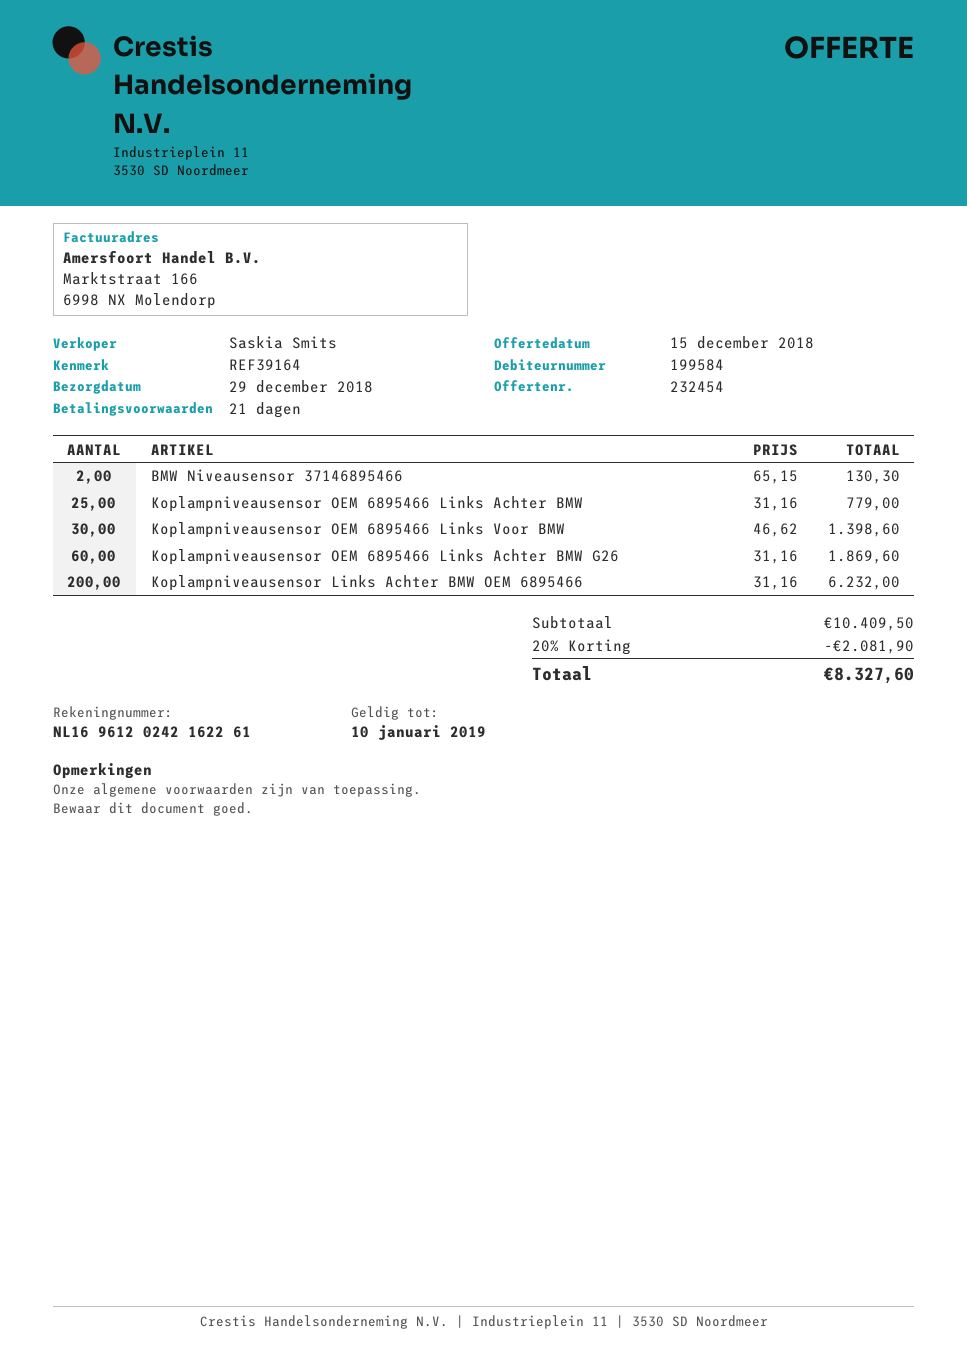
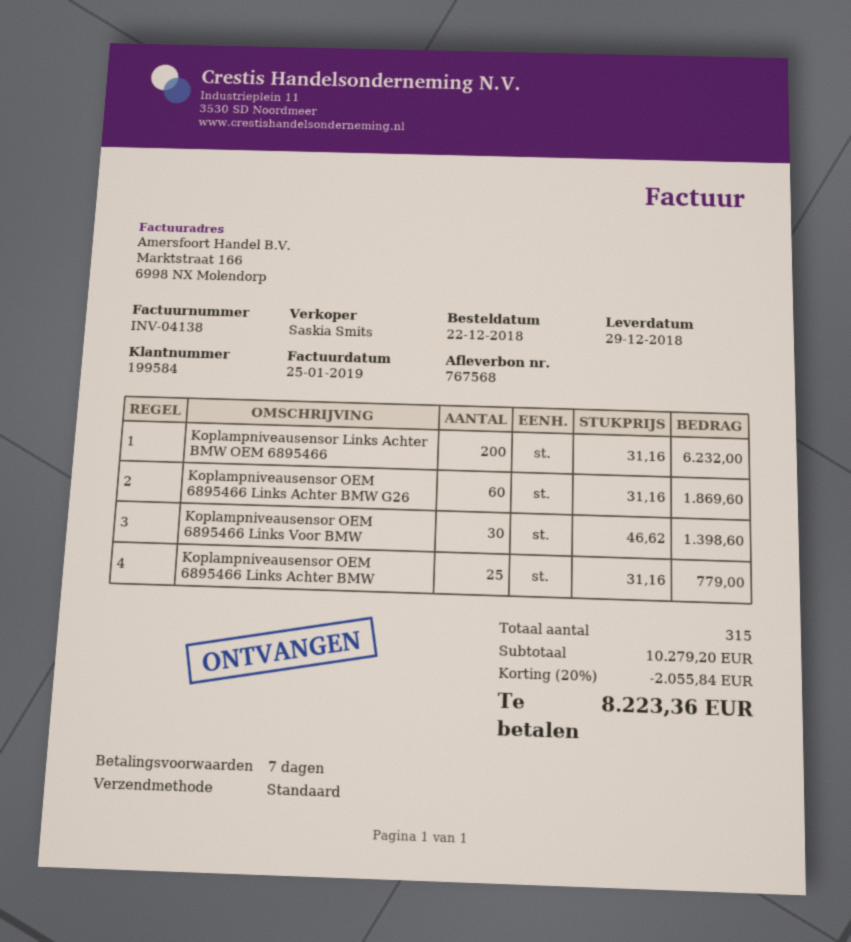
payment terms: 21 days -> 7 days
BMW Niveausensor 37146895466: 2 x 65.15 = 130.30 -> none
subtotal: 10409.50 -> 10279.20
discount: 20% = 2081.90 -> 20% = 2055.84
total: 8327.60 -> 8223.36

